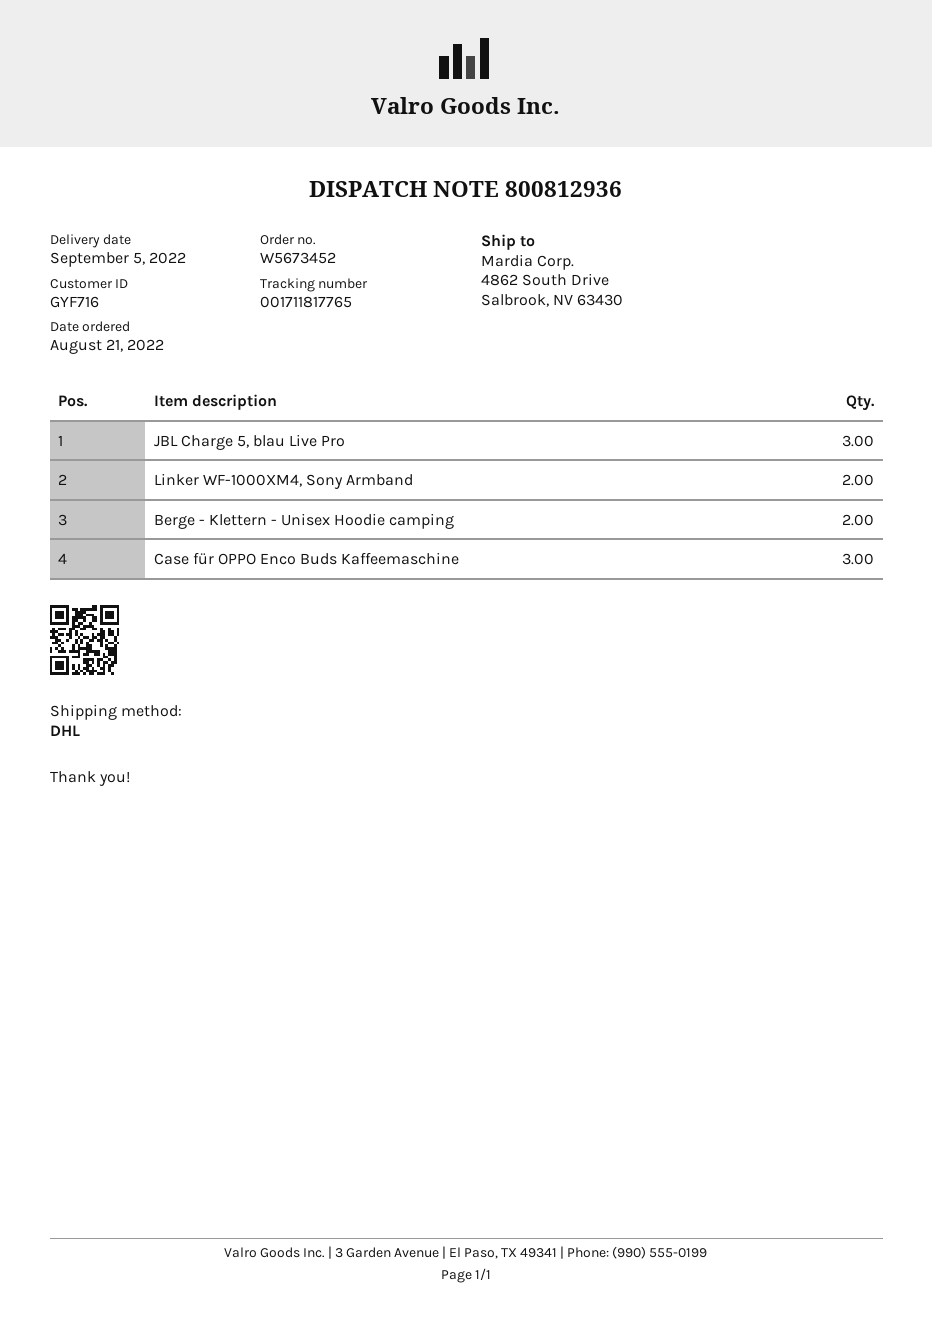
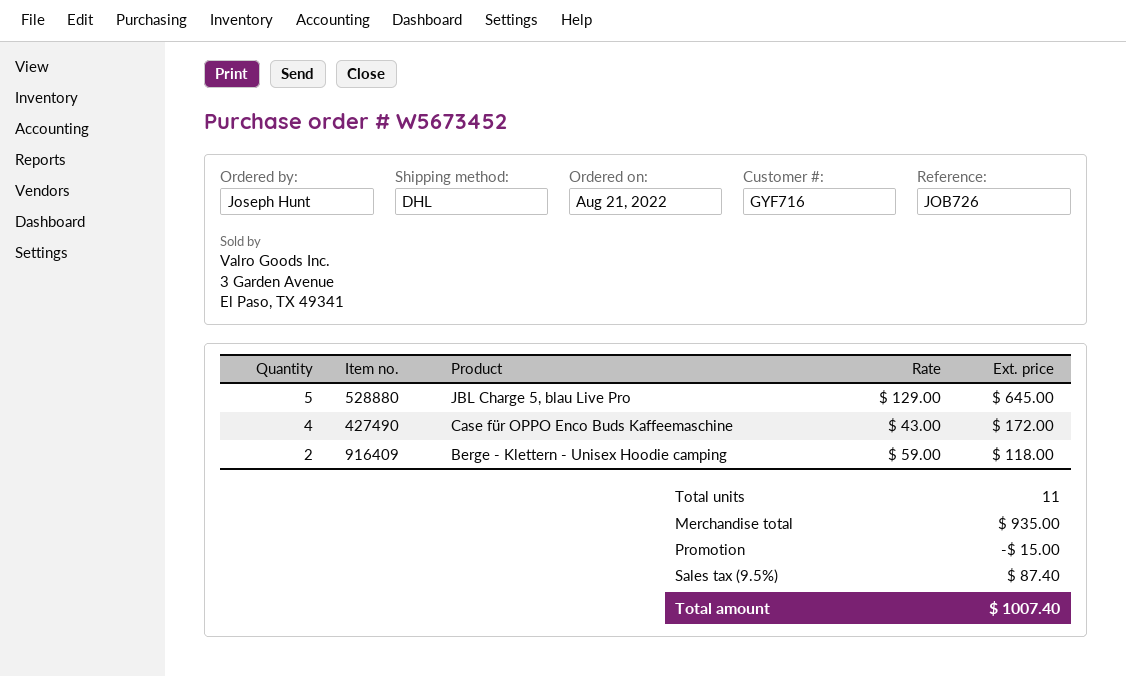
JBL Charge 5, blau Live Pro: 3 -> 5
Linker WF-1000XM4, Sony Armband: 2 -> none
Case für OPPO Enco Buds Kaffeemaschine: 3 -> 4

